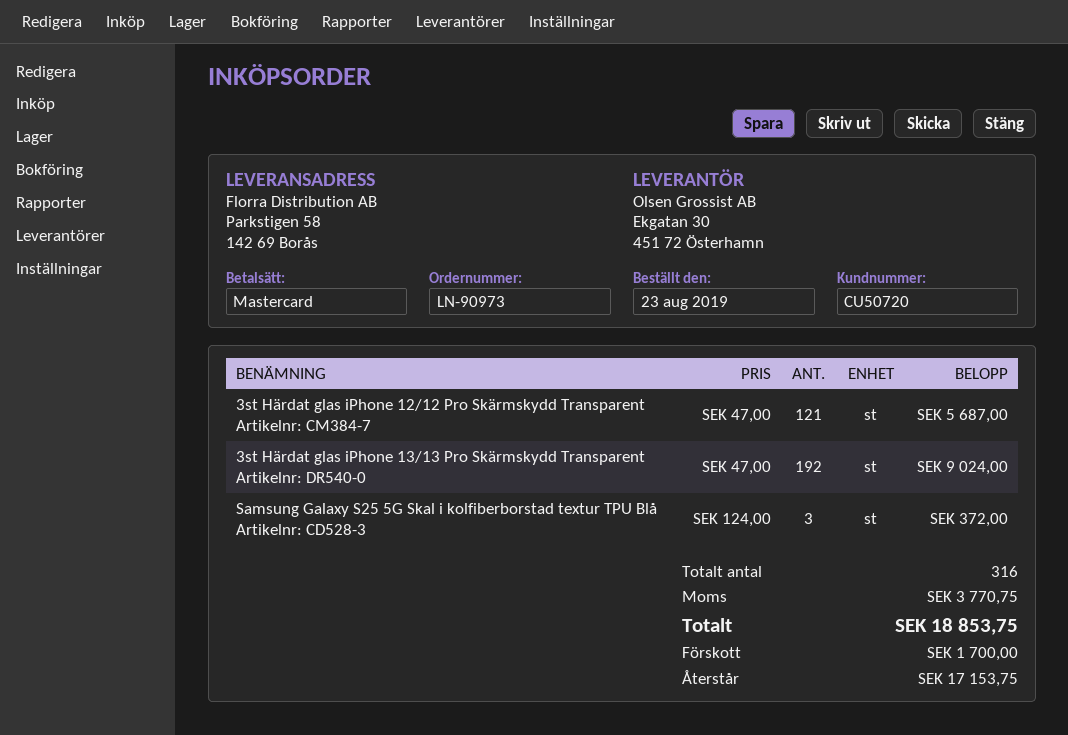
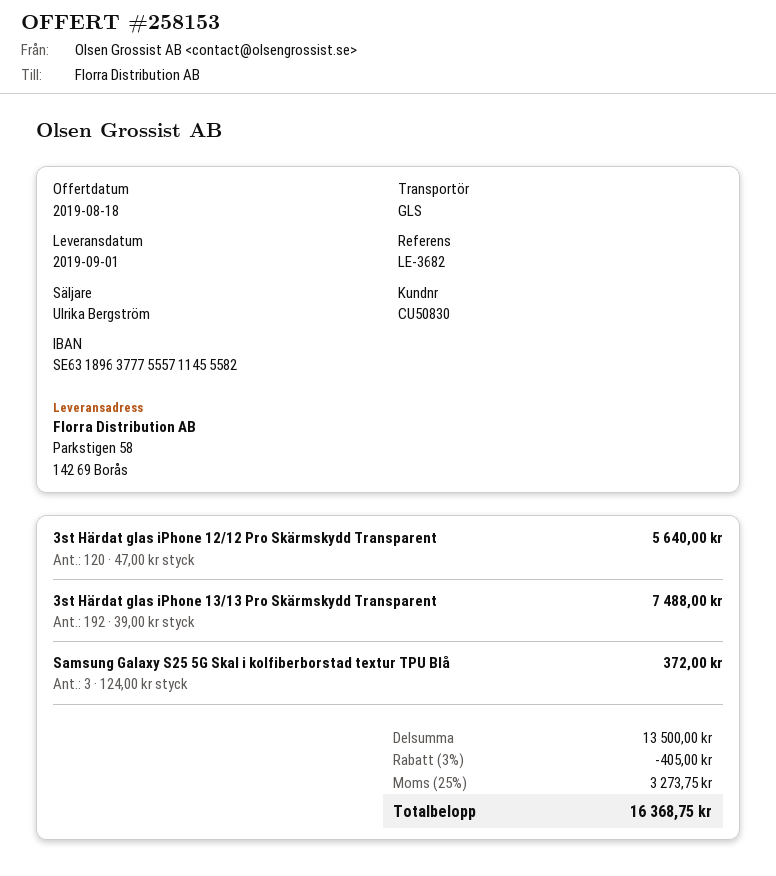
customer number: CU50720 -> CU50830
3st Härdat glas iPhone 12/12 Pro Skärmskydd Transparent: 121 x 47.00 = 5687.00 -> 120 x 47.00 = 5640.00
3st Härdat glas iPhone 13/13 Pro Skärmskydd Transparent: 192 x 47.00 = 9024.00 -> 192 x 39.00 = 7488.00
discount: none -> 3% = 405.00
tax: 3770.75 -> 3273.75
total: 18853.75 -> 16368.75

